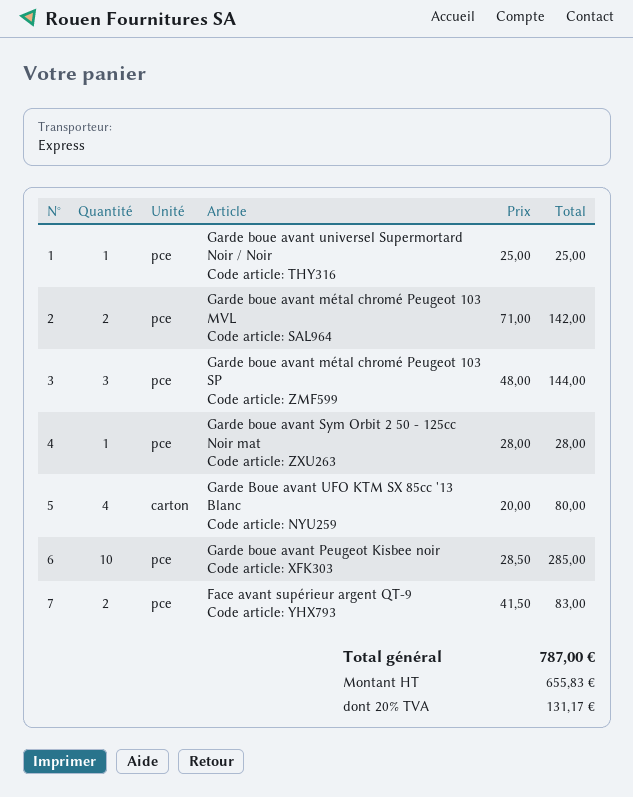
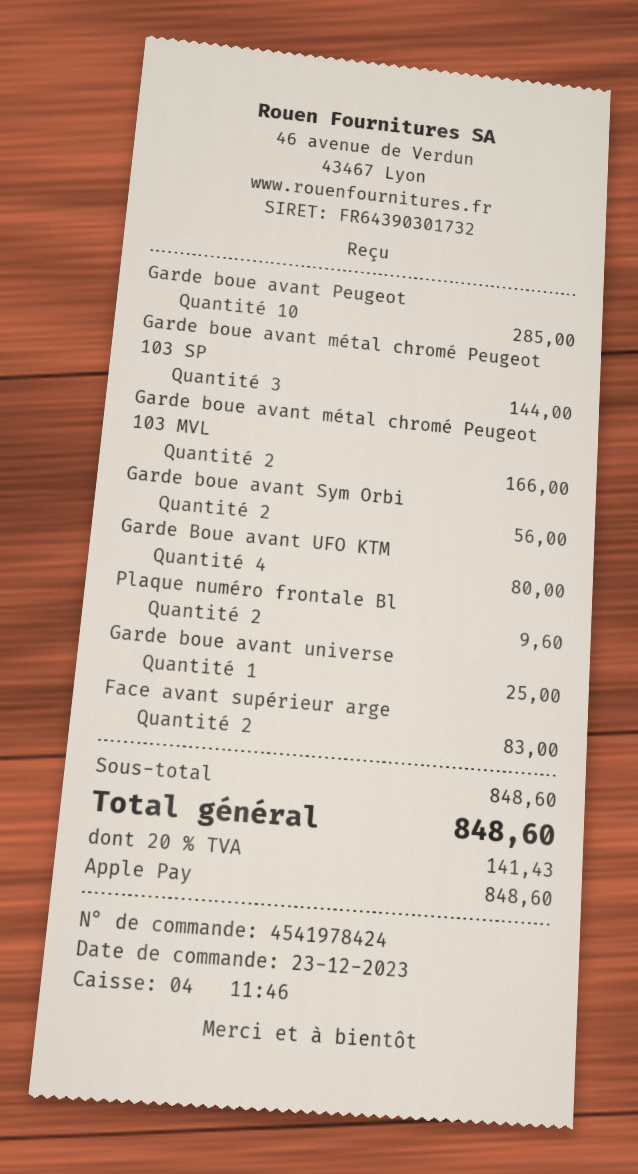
Garde boue avant métal chromé Peugeot 103 MVL: 2 for 142.00 -> 2 for 166.00
Garde boue avant Sym Orbit 2 50 - 125cc Noir mat: 1 for 28.00 -> 2 for 56.00
Plaque numéro frontale Bl: none -> 2 for 9.60
tax: 20% = 131.17 -> 20% = 141.43
total: 787.00 -> 848.60

